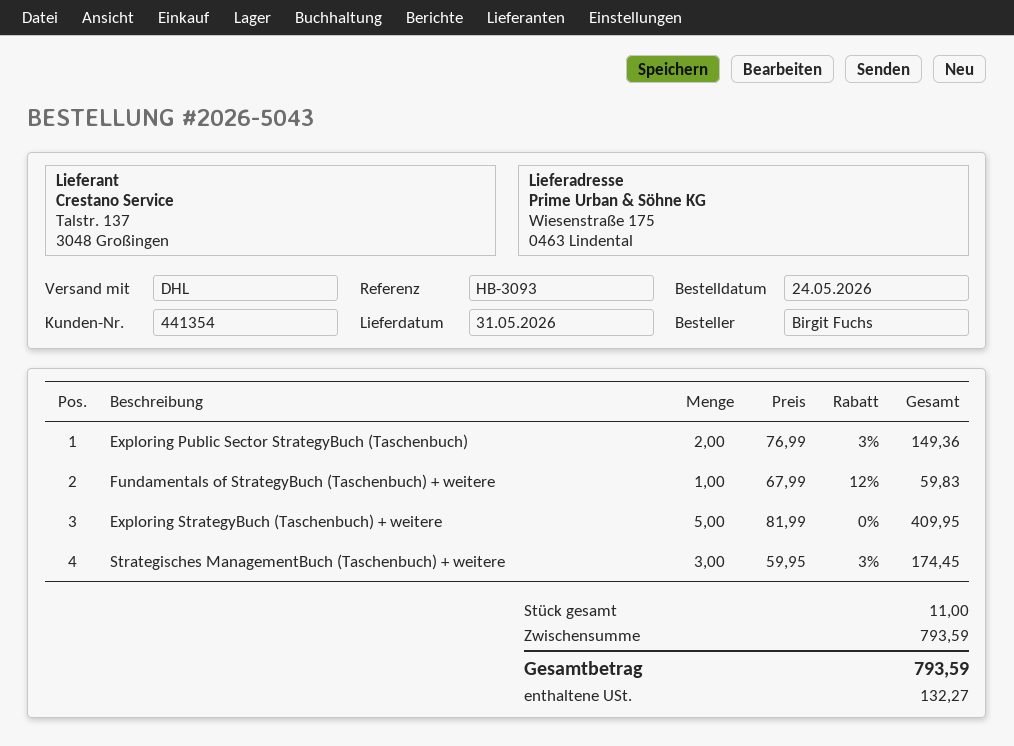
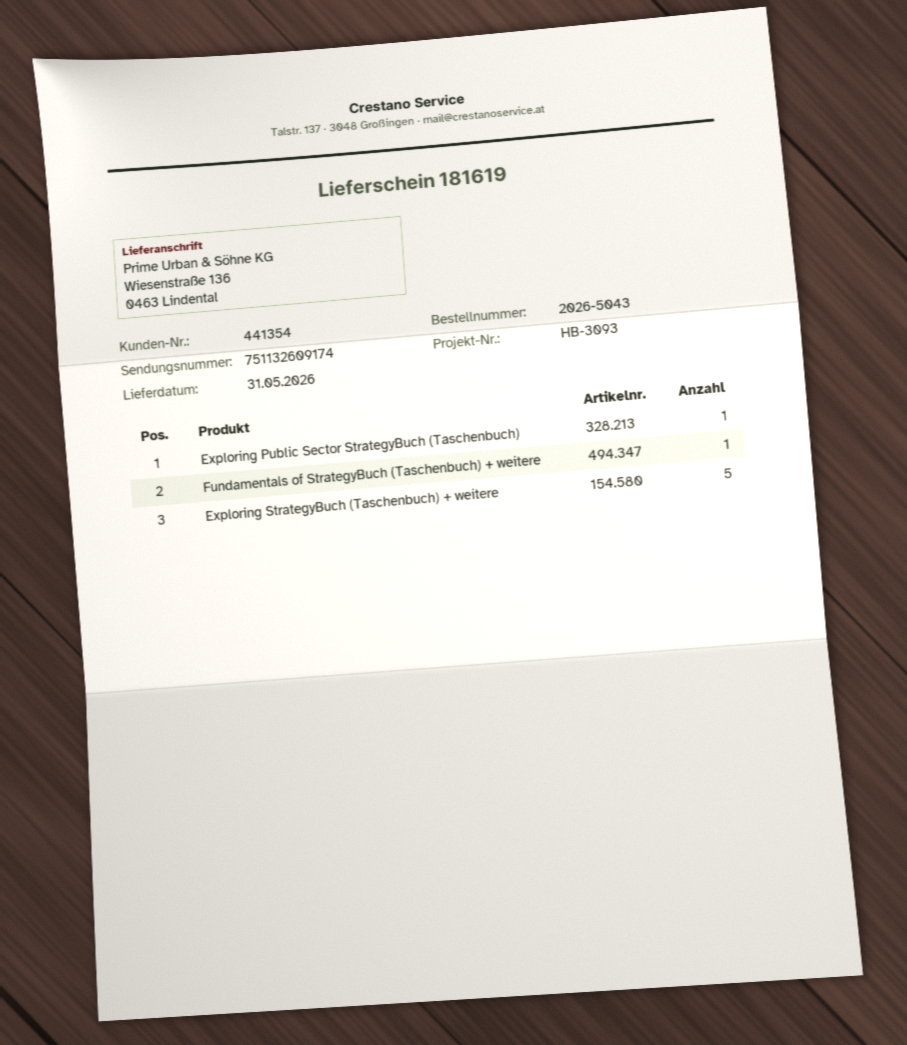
ship to: Wiesenstraße 175, 0463 Lindental -> Wiesenstraße 136, 0463 Lindental
Exploring Public Sector StrategyBuch (Taschenbuch): 2 -> 1
Strategisches ManagementBuch (Taschenbuch) + weitere: 3 -> none

